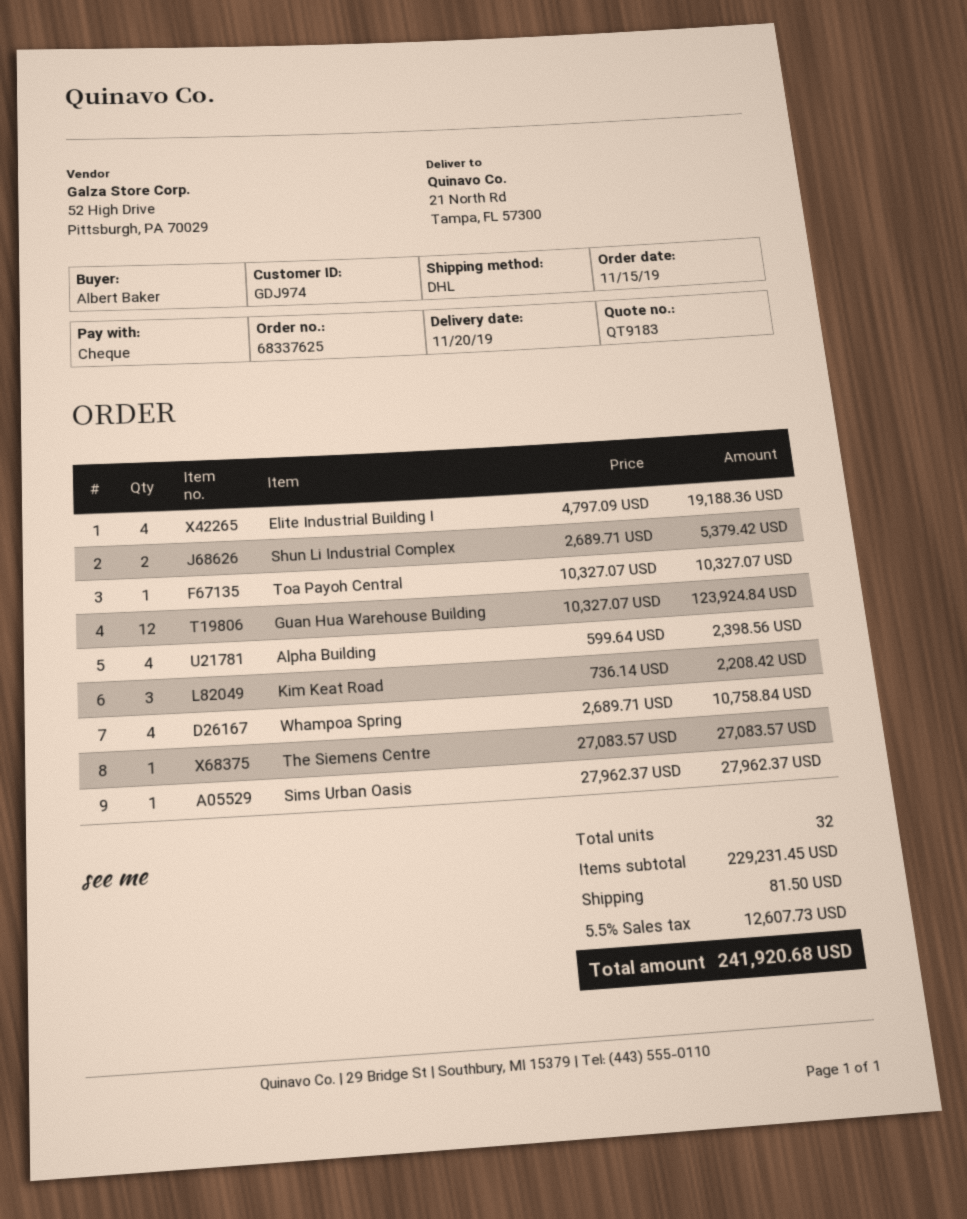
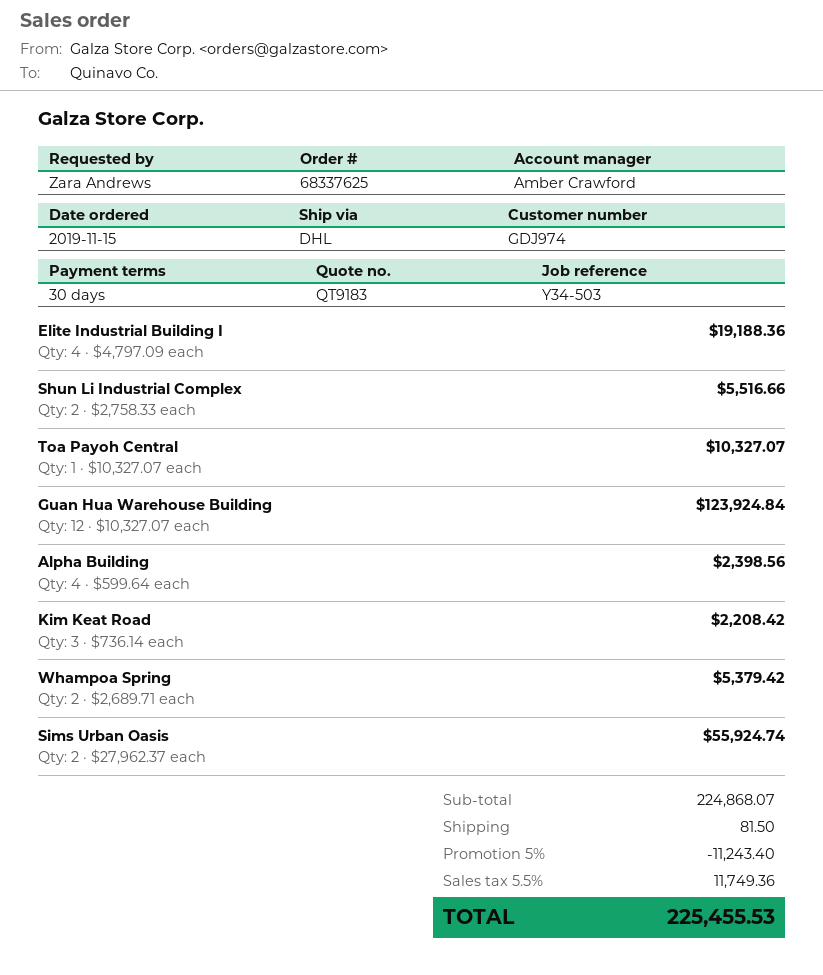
ordered by: Albert Baker -> Zara Andrews
Shun Li Industrial Complex: 2 x 2689.71 = 5379.42 -> 2 x 2758.33 = 5516.66
Whampoa Spring: 4 x 2689.71 = 10758.84 -> 2 x 2689.71 = 5379.42
The Siemens Centre: 1 x 27083.57 = 27083.57 -> none
Sims Urban Oasis: 1 x 27962.37 = 27962.37 -> 2 x 27962.37 = 55924.74
subtotal: 229231.45 -> 224868.07
discount: none -> 5% = 11243.40
tax: 5.5% = 12607.73 -> 5.5% = 11749.36
total: 241920.68 -> 225455.53

